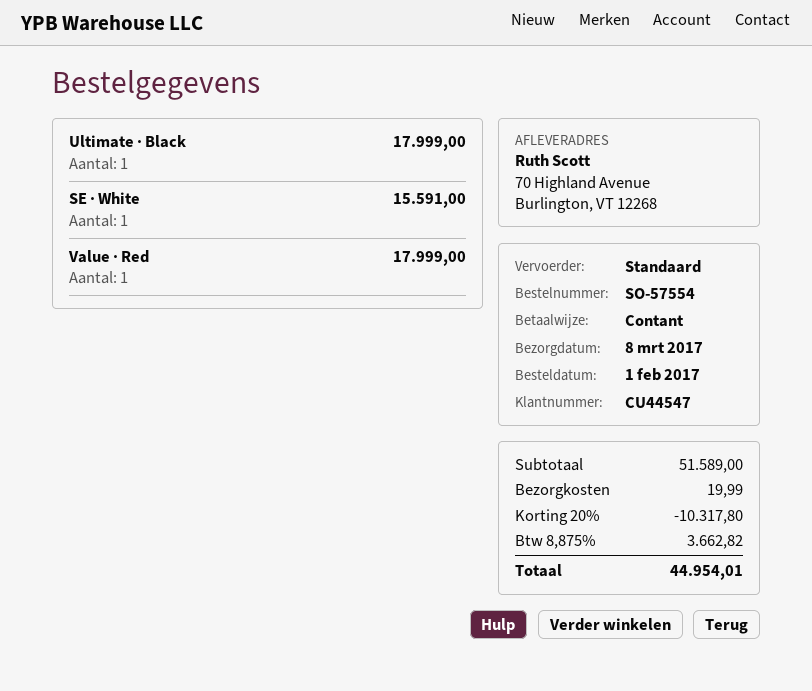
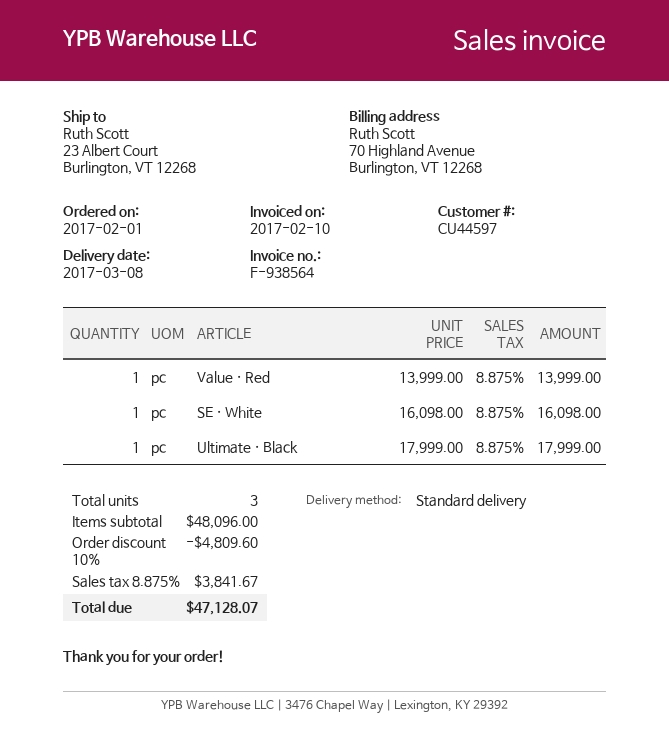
customer number: CU44547 -> CU44597
ship to: 70 Highland Avenue, Burlington, VT 12268 -> 23 Albert Court, Burlington, VT 12268
SE · White: 1 for 15591.00 -> 1 for 16098.00
Value · Red: 1 for 17999.00 -> 1 for 13999.00
subtotal: 51589.00 -> 48096.00
discount: 20% = 10317.80 -> 10% = 4809.60
shipping: 19.99 -> none
tax: 8.875% = 3662.82 -> 8.875% = 3841.67
total: 44954.01 -> 47128.07

